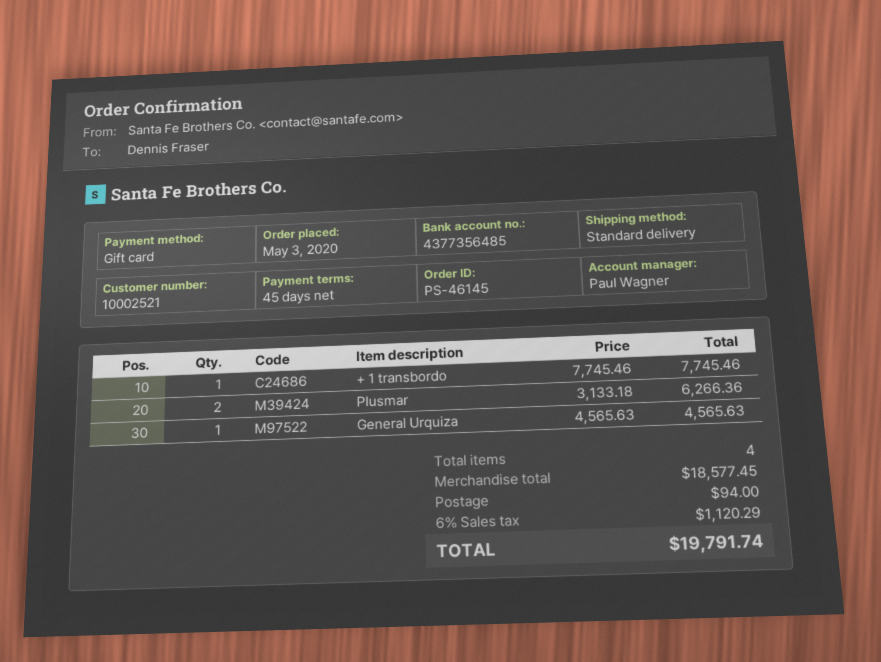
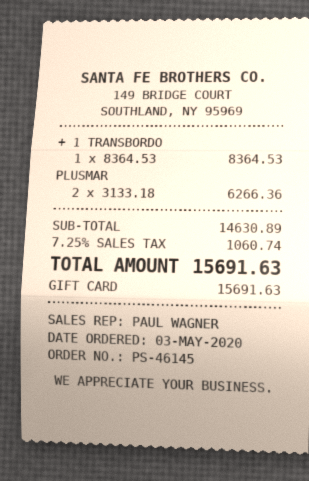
+ 1 transbordo: 1 x 7745.46 = 7745.46 -> 1 x 8364.53 = 8364.53
General Urquiza: 1 x 4565.63 = 4565.63 -> none
subtotal: 18577.45 -> 14630.89
shipping: 94.00 -> none
tax: 6% = 1120.29 -> 7.25% = 1060.74
total: 19791.74 -> 15691.63

